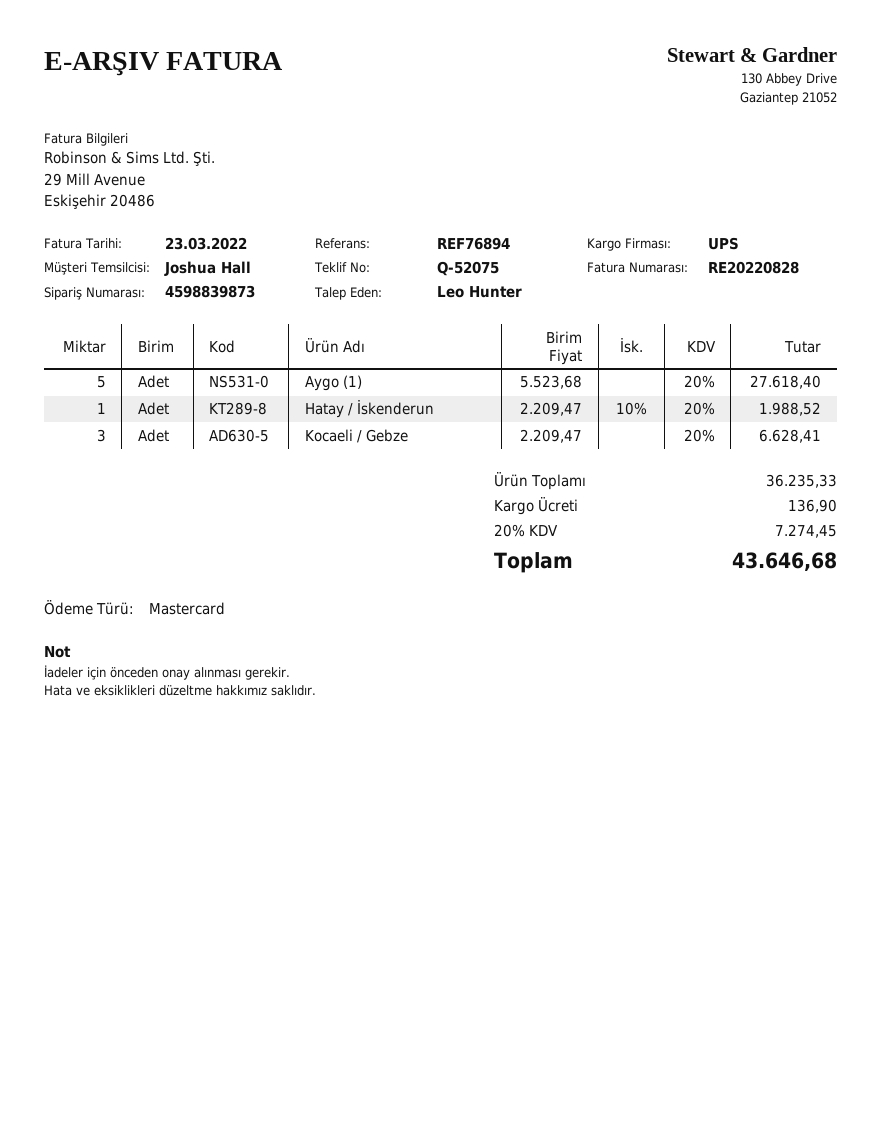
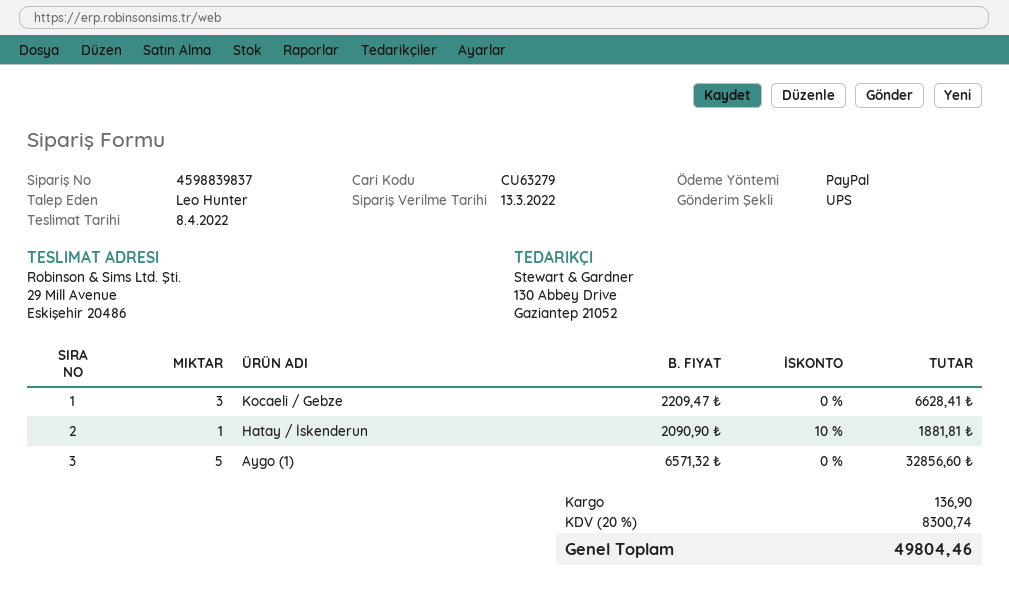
order number: 4598839873 -> 4598839837
payment method: Mastercard -> PayPal
Aygo (1): 5 x 5523.68 = 27618.40 -> 5 x 6571.32 = 32856.60
Hatay / İskenderun: 1 x 2209.47 - 10% = 1988.52 -> 1 x 2090.90 - 10% = 1881.81
tax: 20% = 7274.45 -> 20% = 8300.74
total: 43646.68 -> 49804.46

